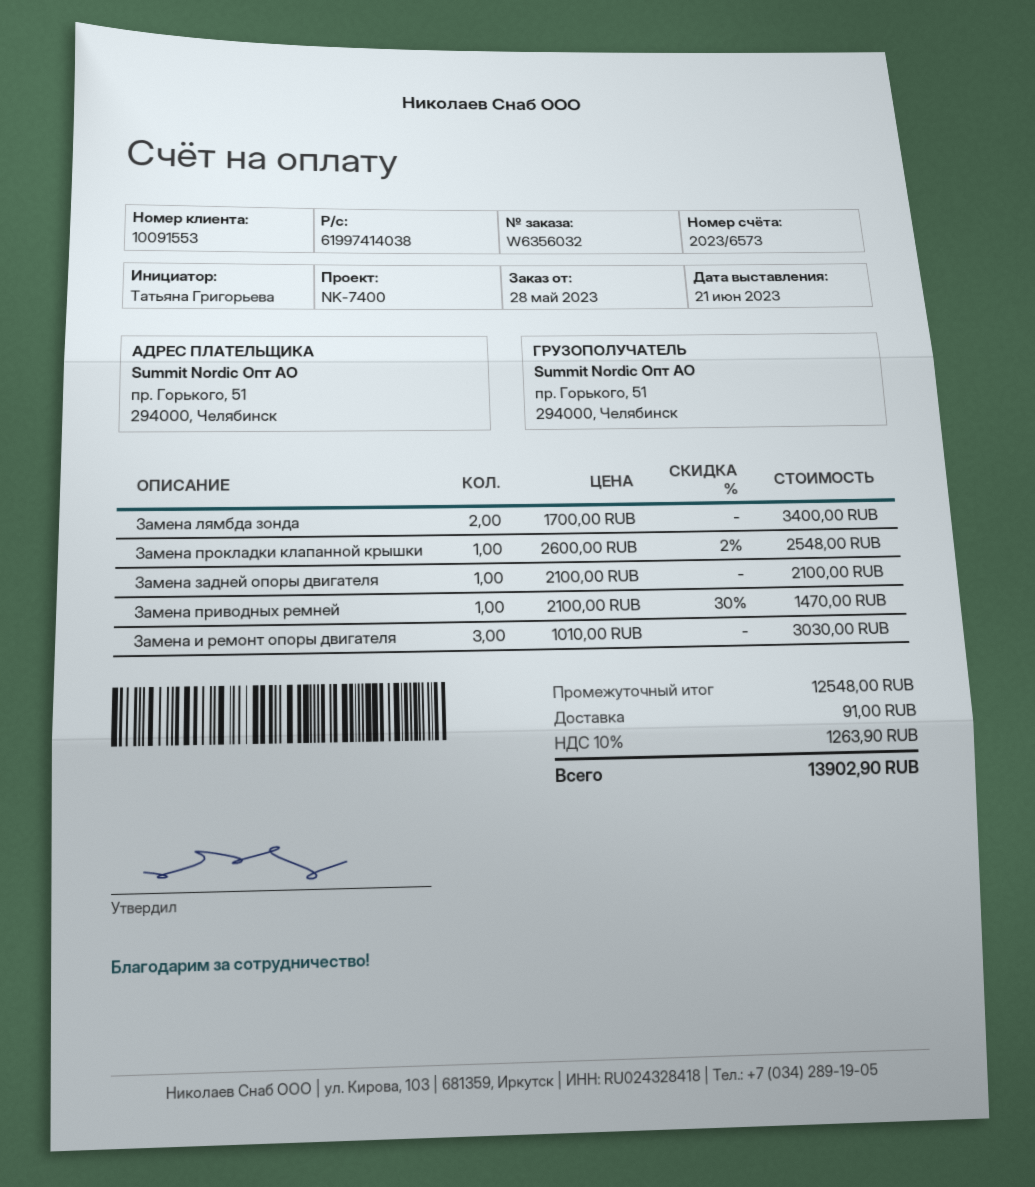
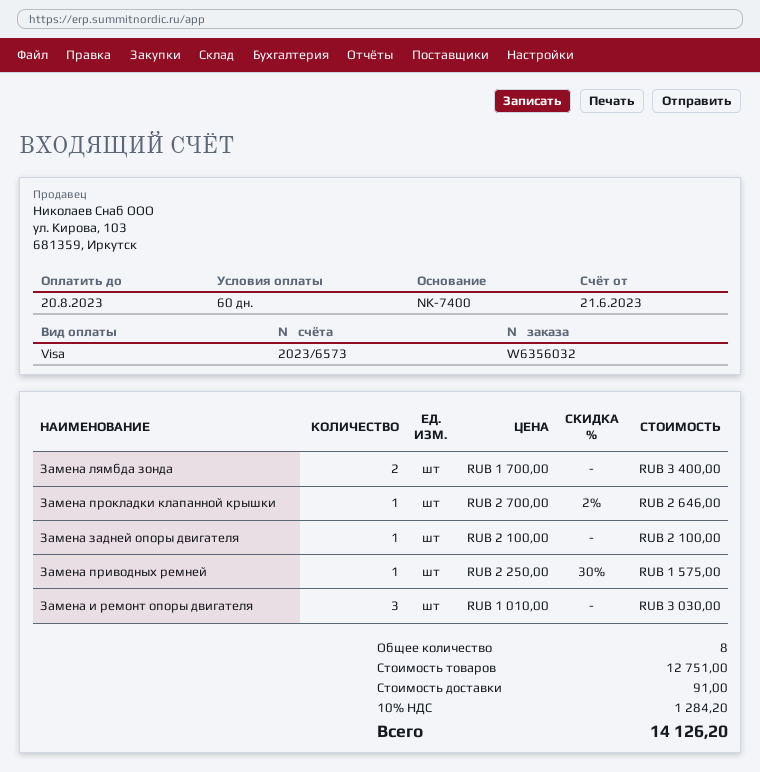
Замена прокладки клапанной крышки: 1 x 2600.00 - 2% = 2548.00 -> 1 x 2700.00 - 2% = 2646.00
Замена приводных ремней: 1 x 2100.00 - 30% = 1470.00 -> 1 x 2250.00 - 30% = 1575.00
subtotal: 12548.00 -> 12751.00
tax: 10% = 1263.90 -> 10% = 1284.20
total: 13902.90 -> 14126.20

